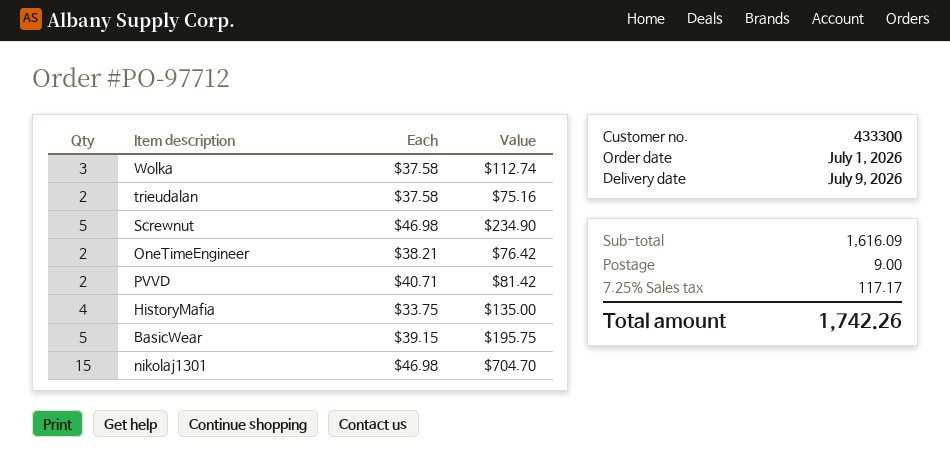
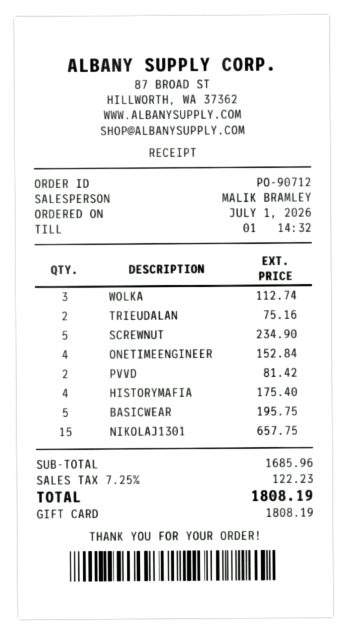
order number: PO-97712 -> PO-90712
OneTimeEngineer: 2 for 76.42 -> 4 for 152.84
HistoryMafia: 4 for 135.00 -> 4 for 175.40
nikolaj1301: 15 for 704.70 -> 15 for 657.75
subtotal: 1616.09 -> 1685.96
shipping: 9.00 -> none
tax: 7.25% = 117.17 -> 7.25% = 122.23
total: 1742.26 -> 1808.19

